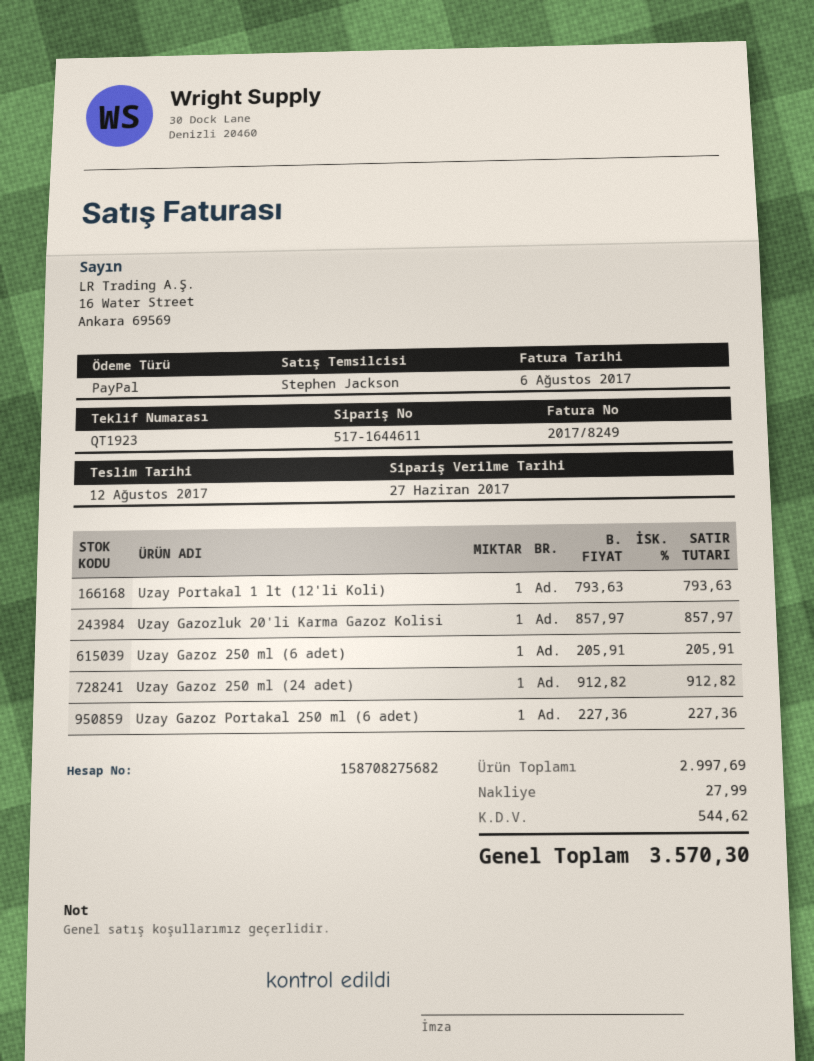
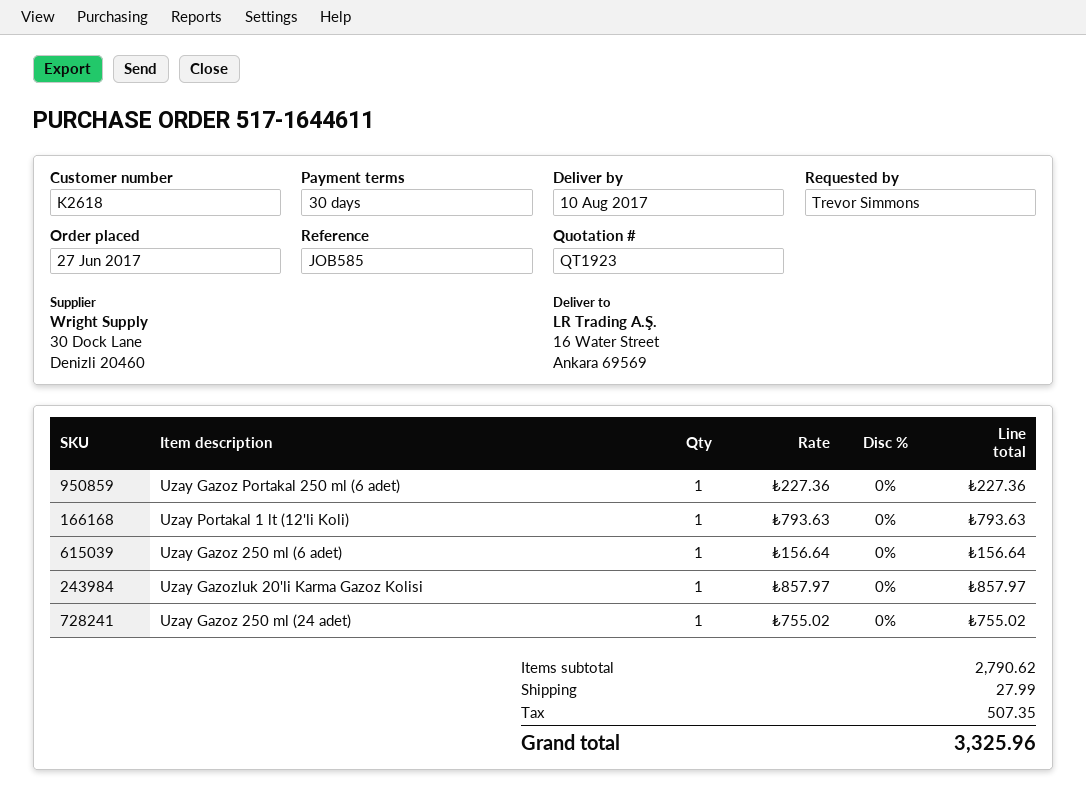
delivery date: 2017-08-12 -> 2017-08-10
Uzay Gazoz 250 ml (6 adet): 1 x 205.91 = 205.91 -> 1 x 156.64 = 156.64
Uzay Gazoz 250 ml (24 adet): 1 x 912.82 = 912.82 -> 1 x 755.02 = 755.02
subtotal: 2997.69 -> 2790.62
tax: 544.62 -> 507.35
total: 3570.30 -> 3325.96

